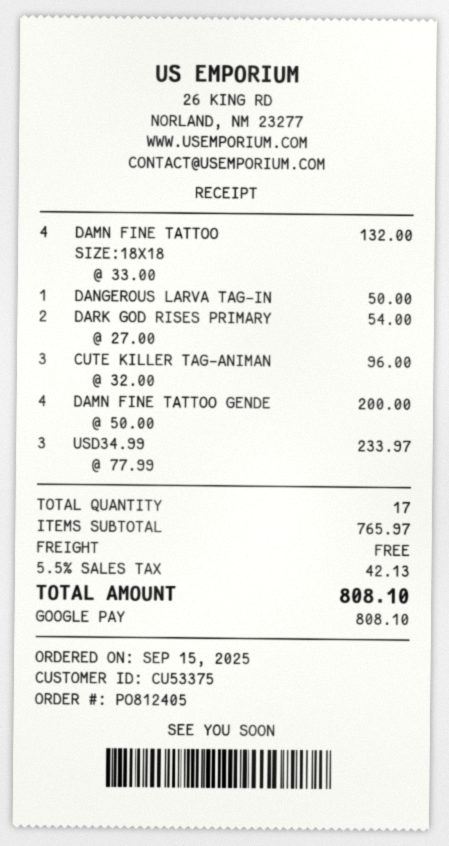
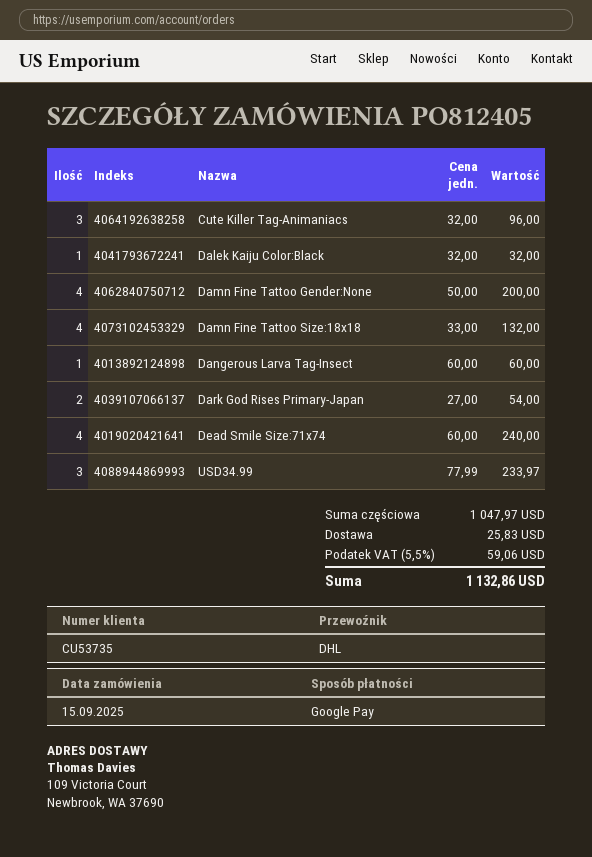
customer number: CU53375 -> CU53735
DANGEROUS LARVA TAG-IN: 1 x 50.00 = 50.00 -> 1 x 60.00 = 60.00
Dalek Kaiju Color:Black: none -> 1 x 32.00 = 32.00
Dead Smile Size:71x74: none -> 4 x 60.00 = 240.00
subtotal: 765.97 -> 1047.97
shipping: 0.00 -> 25.83
tax: 5.5% = 42.13 -> 5.5% = 59.06
total: 808.10 -> 1132.86

